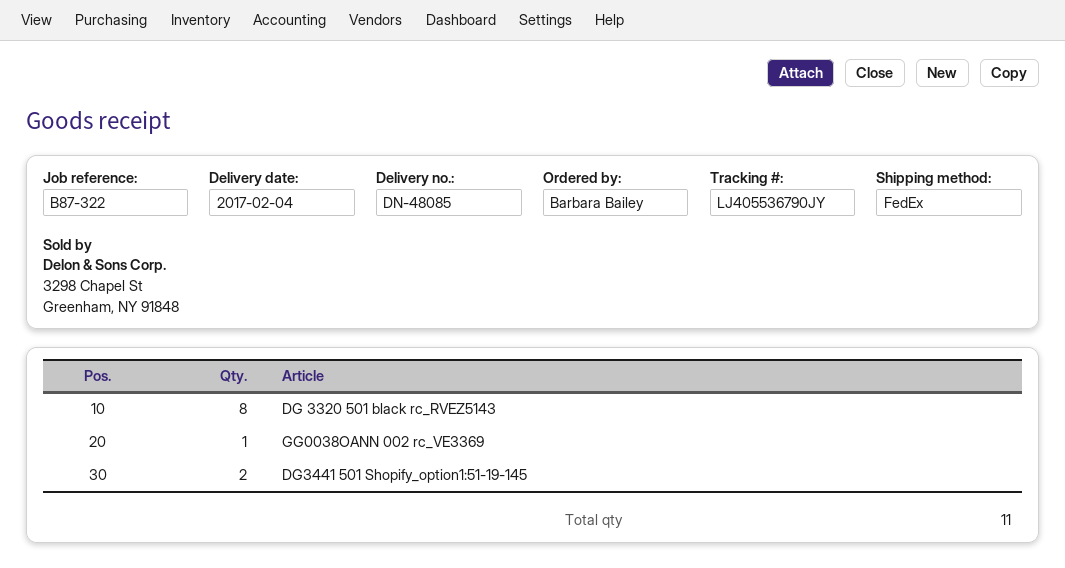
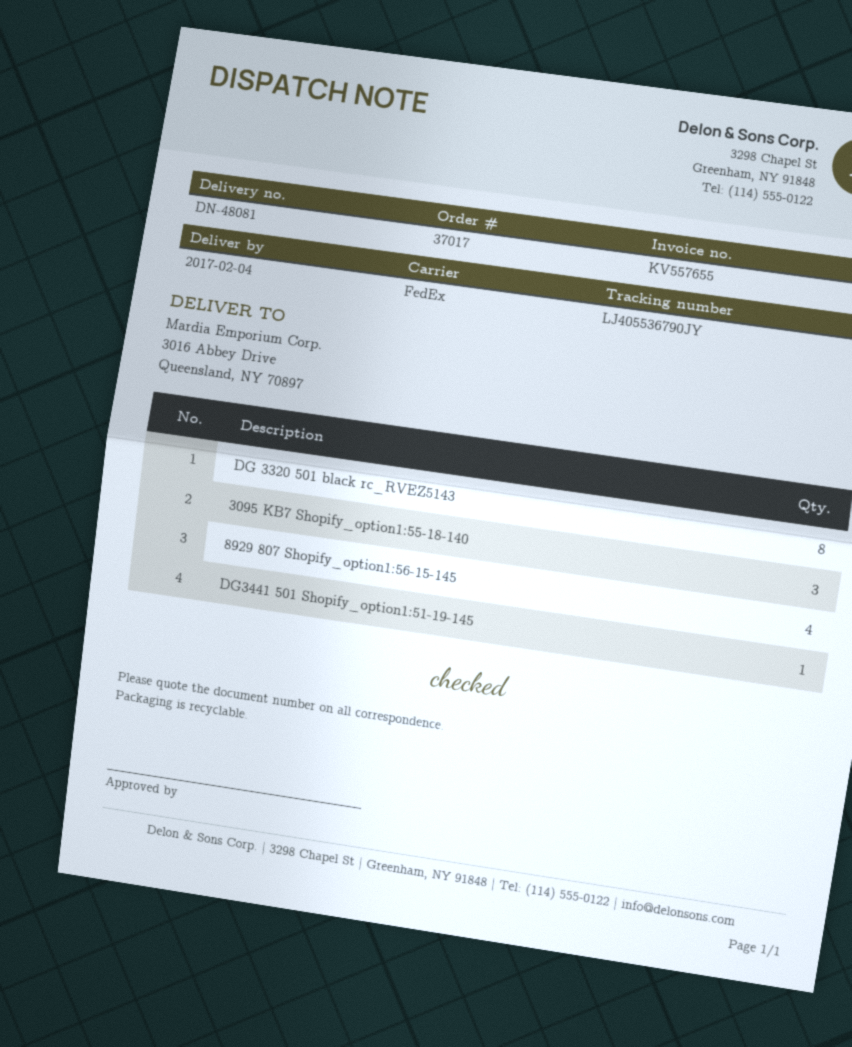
delivery note number: DN-48085 -> DN-48081
GG0038OANN 002 rc_VE3369: 1 -> none
DG3441 501 Shopify_option1:51-19-145: 2 -> 1
3095 KB7 Shopify_option1:55-18-140: none -> 3
8929 807 Shopify_option1:56-15-145: none -> 4

